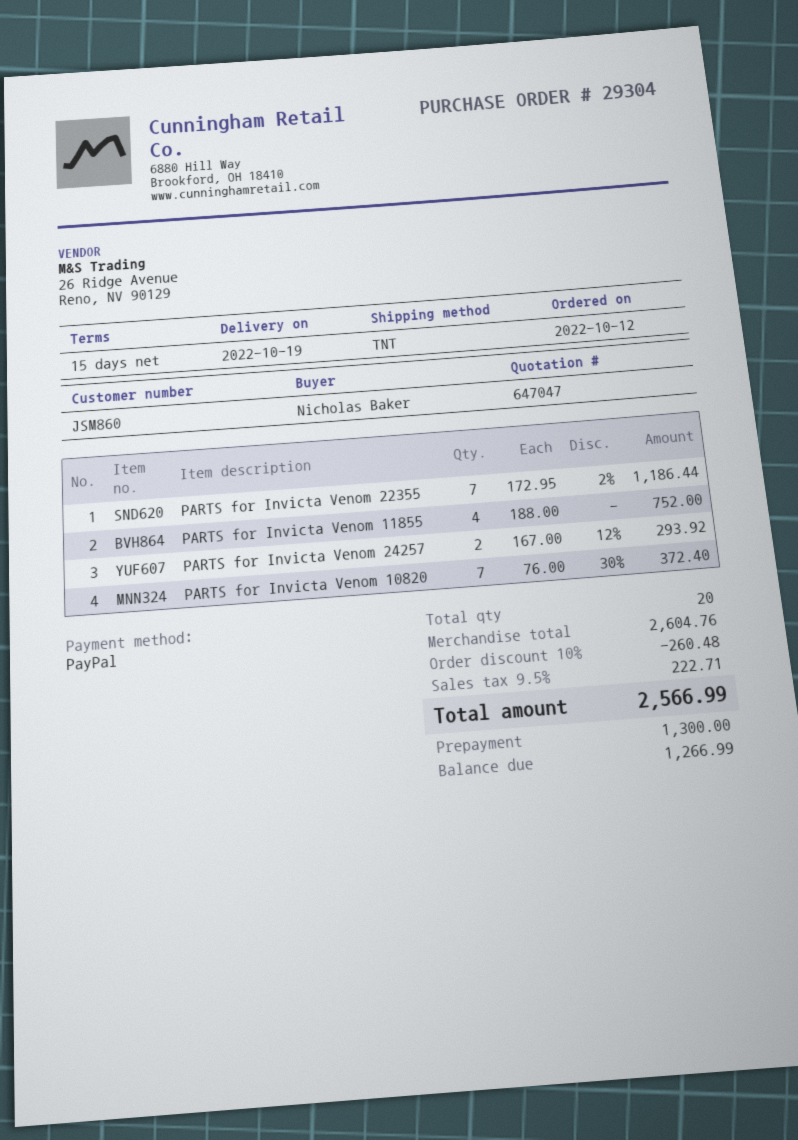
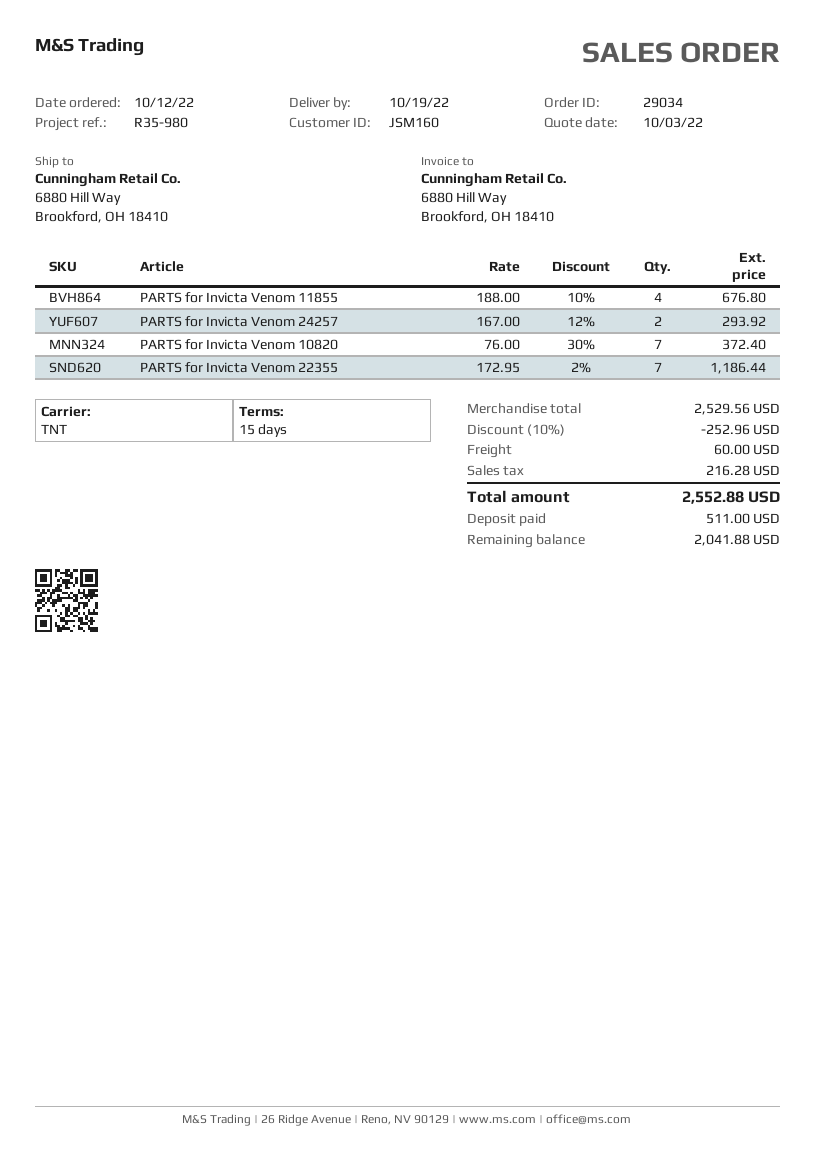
order number: 29304 -> 29034
customer number: JSM860 -> JSM160
PARTS for Invicta Venom 11855: 4 x 188.00 = 752.00 -> 4 x 188.00 - 10% = 676.80
subtotal: 2604.76 -> 2529.56
discount: 10% = 260.48 -> 10% = 252.96
shipping: none -> 60.00
tax: 222.71 -> 216.28
total: 2566.99 -> 2552.88
deposit: 1300.00 -> 511.00
balance: 1266.99 -> 2041.88

